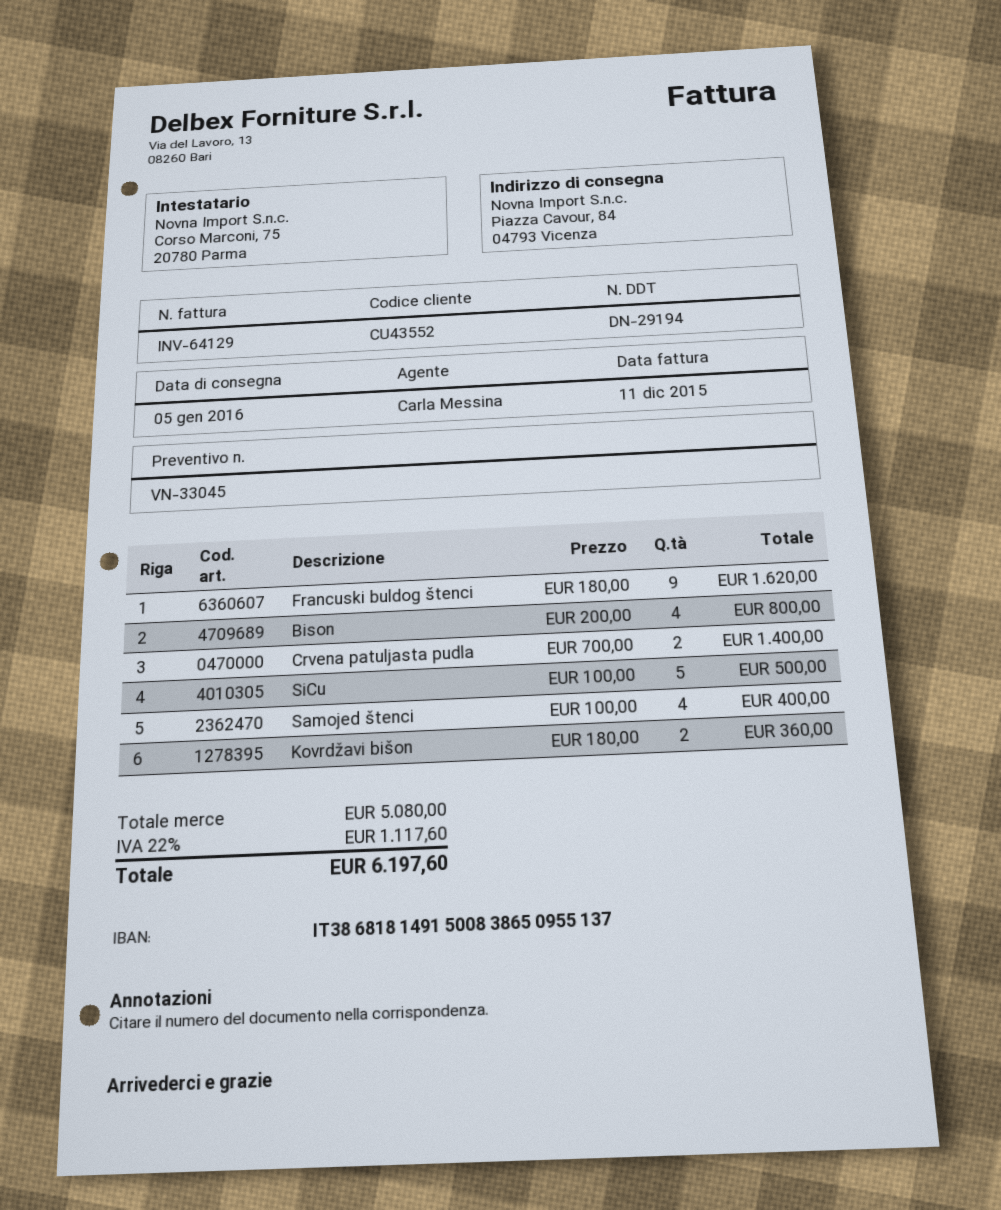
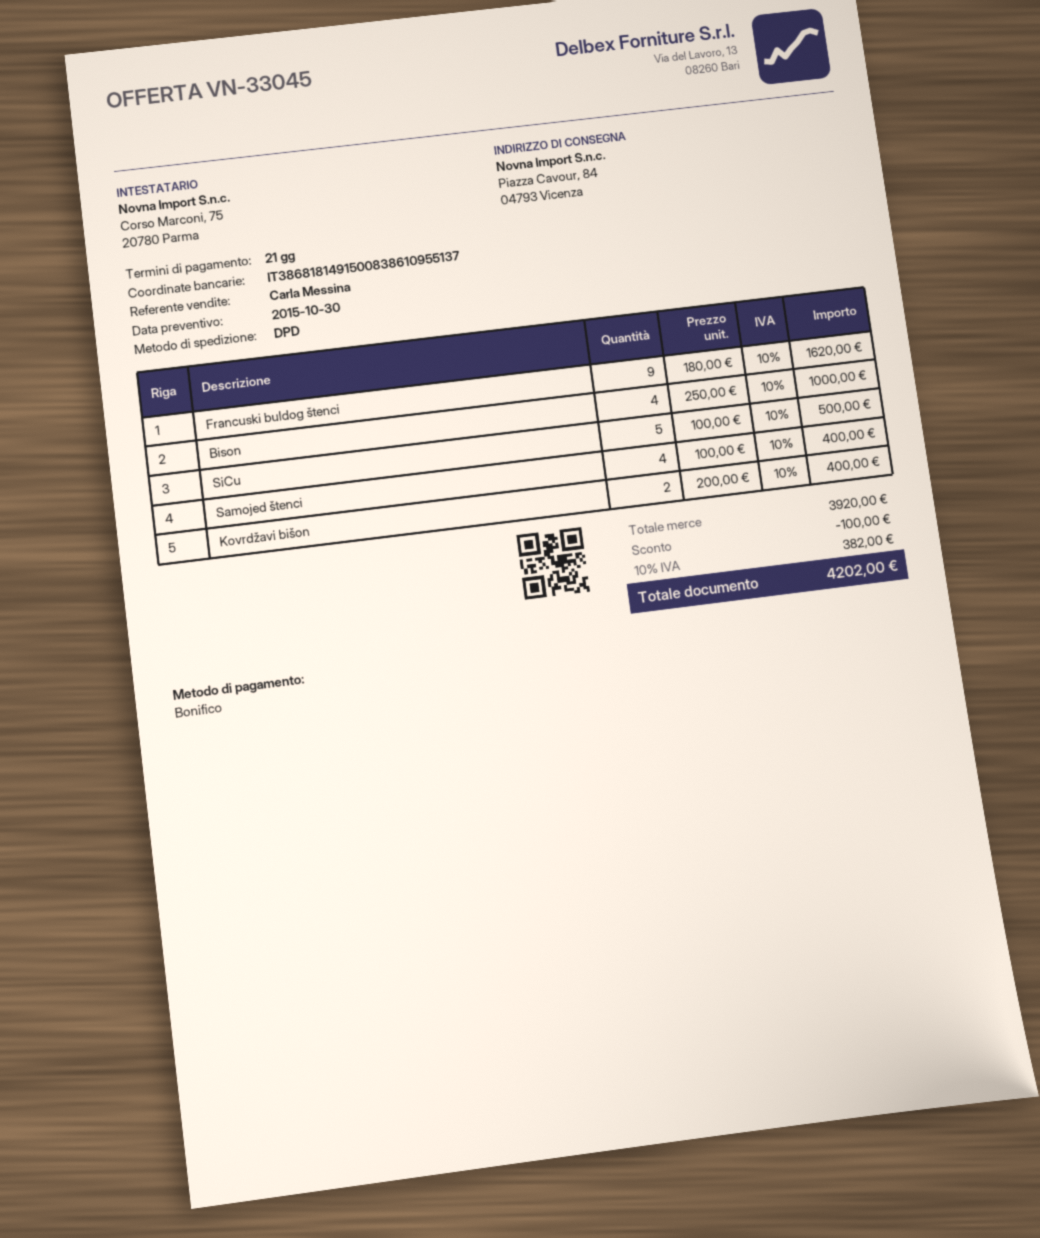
bank account: IT3868181491500838650955137 -> IT3868181491500838610955137
Bison: 4 x 200.00 = 800.00 -> 4 x 250.00 = 1000.00
Crvena patuljasta pudla: 2 x 700.00 = 1400.00 -> none
Kovrdžavi bišon: 2 x 180.00 = 360.00 -> 2 x 200.00 = 400.00
subtotal: 5080.00 -> 3920.00
discount: none -> 100.00
tax: 22% = 1117.60 -> 10% = 382.00
total: 6197.60 -> 4202.00

